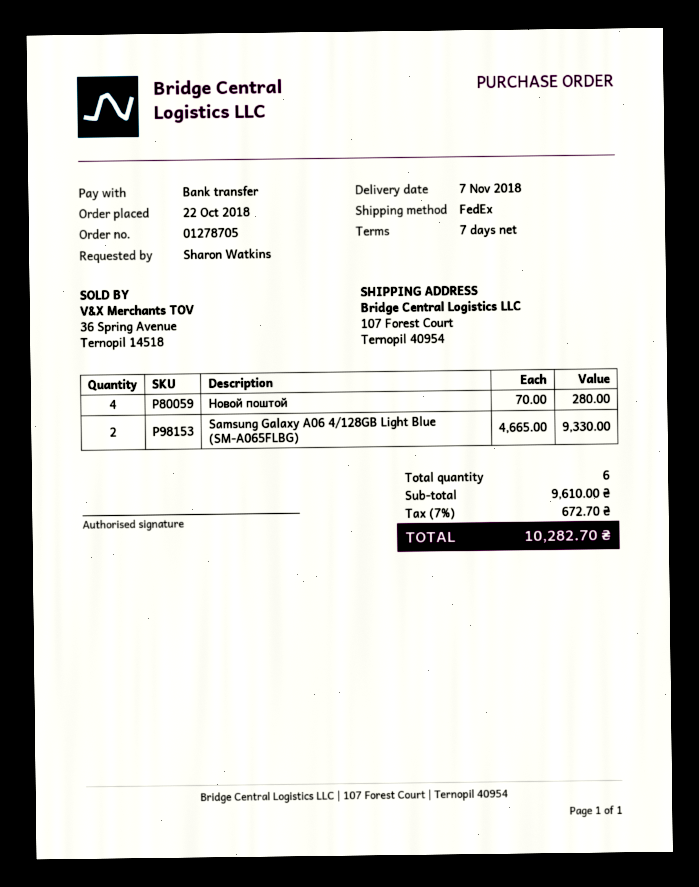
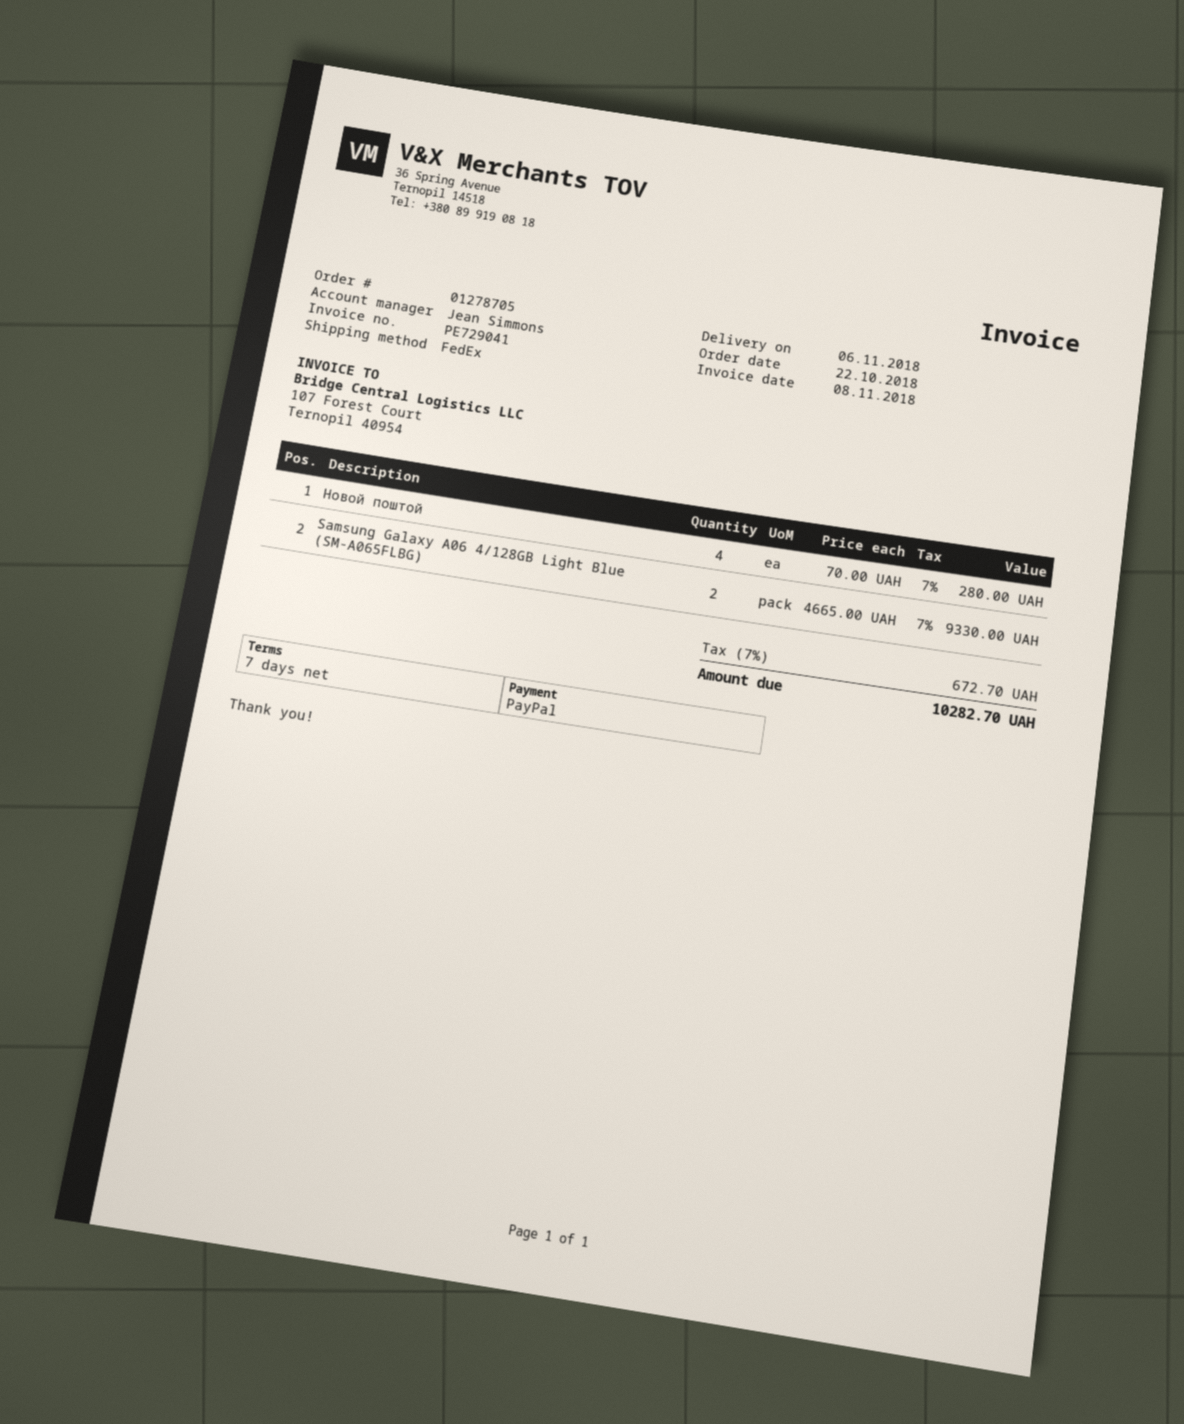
delivery date: 2018-11-07 -> 2018-11-06
payment method: bank transfer -> PayPal

